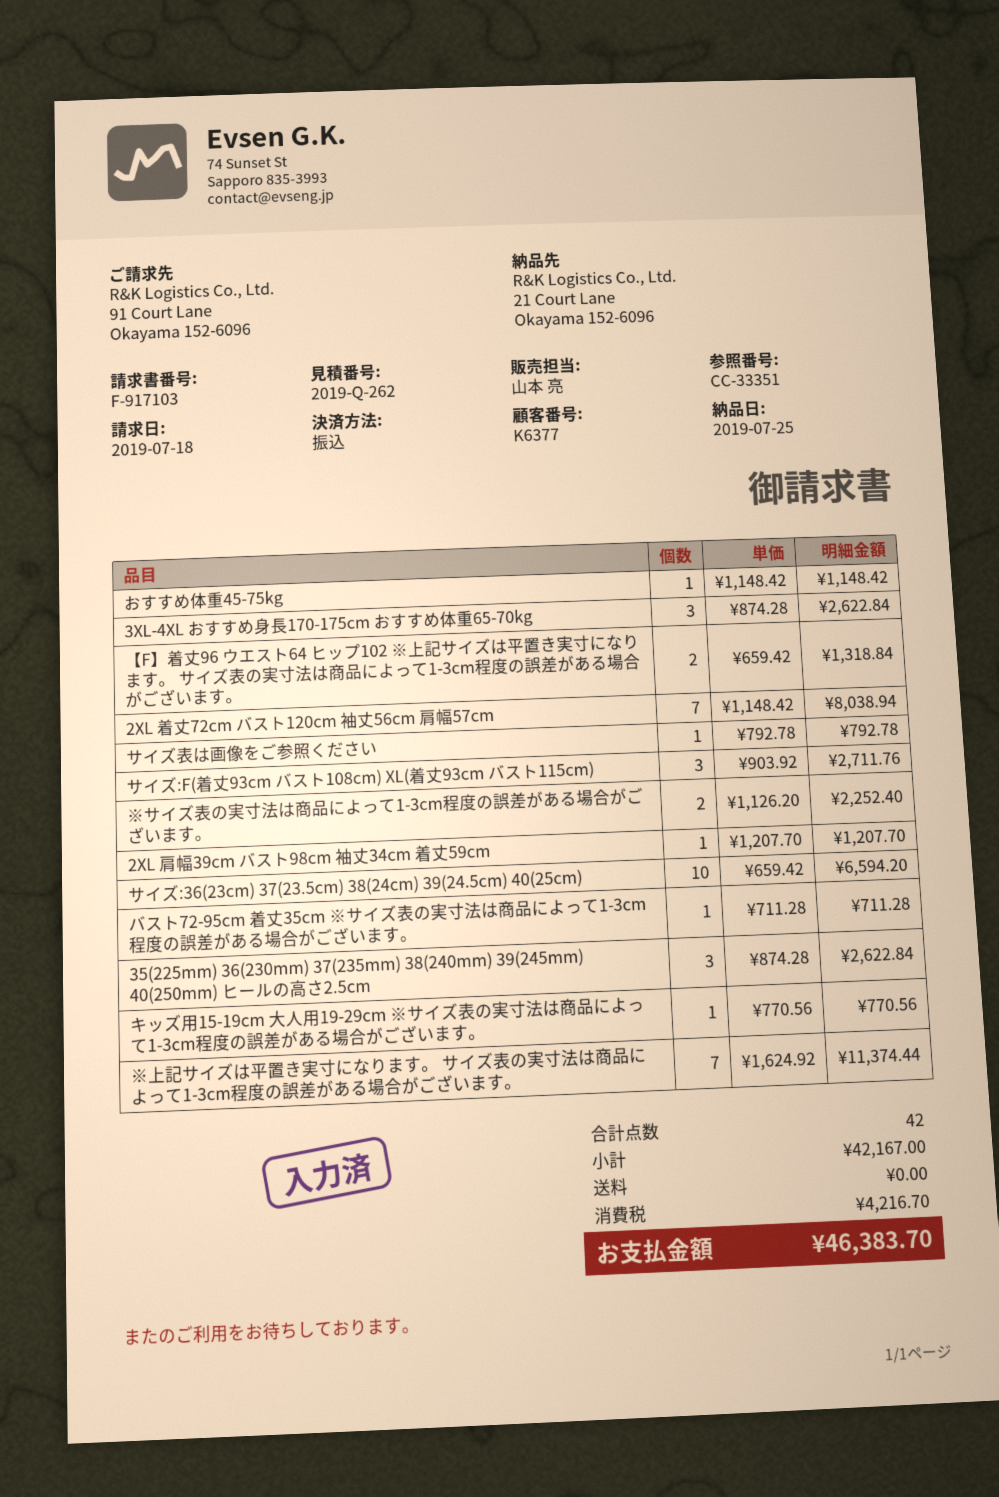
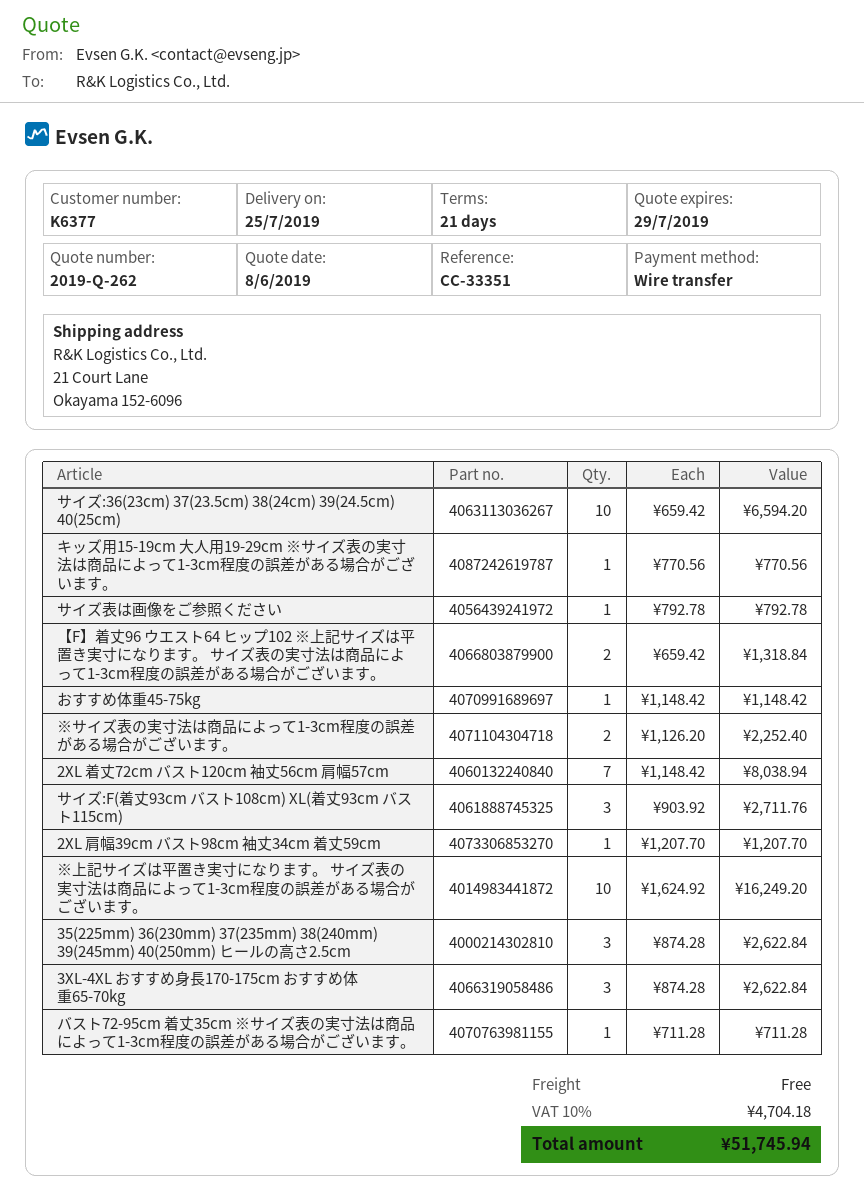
※上記サイズは平置き実寸になります。 サイズ表の実寸法は商品によって1-3cm程度の誤差がある場合がございます。: 7 x 1624.92 = 11374.44 -> 10 x 1624.92 = 16249.20
tax: 4216.70 -> 4704.18
total: 46383.70 -> 51745.94

